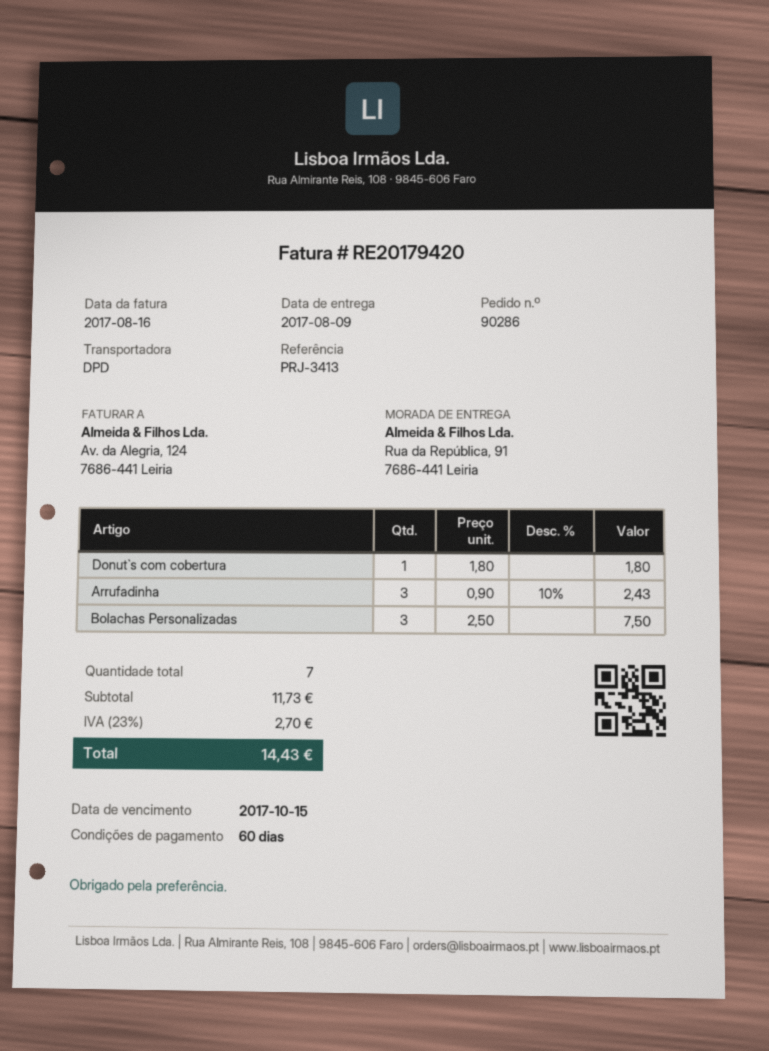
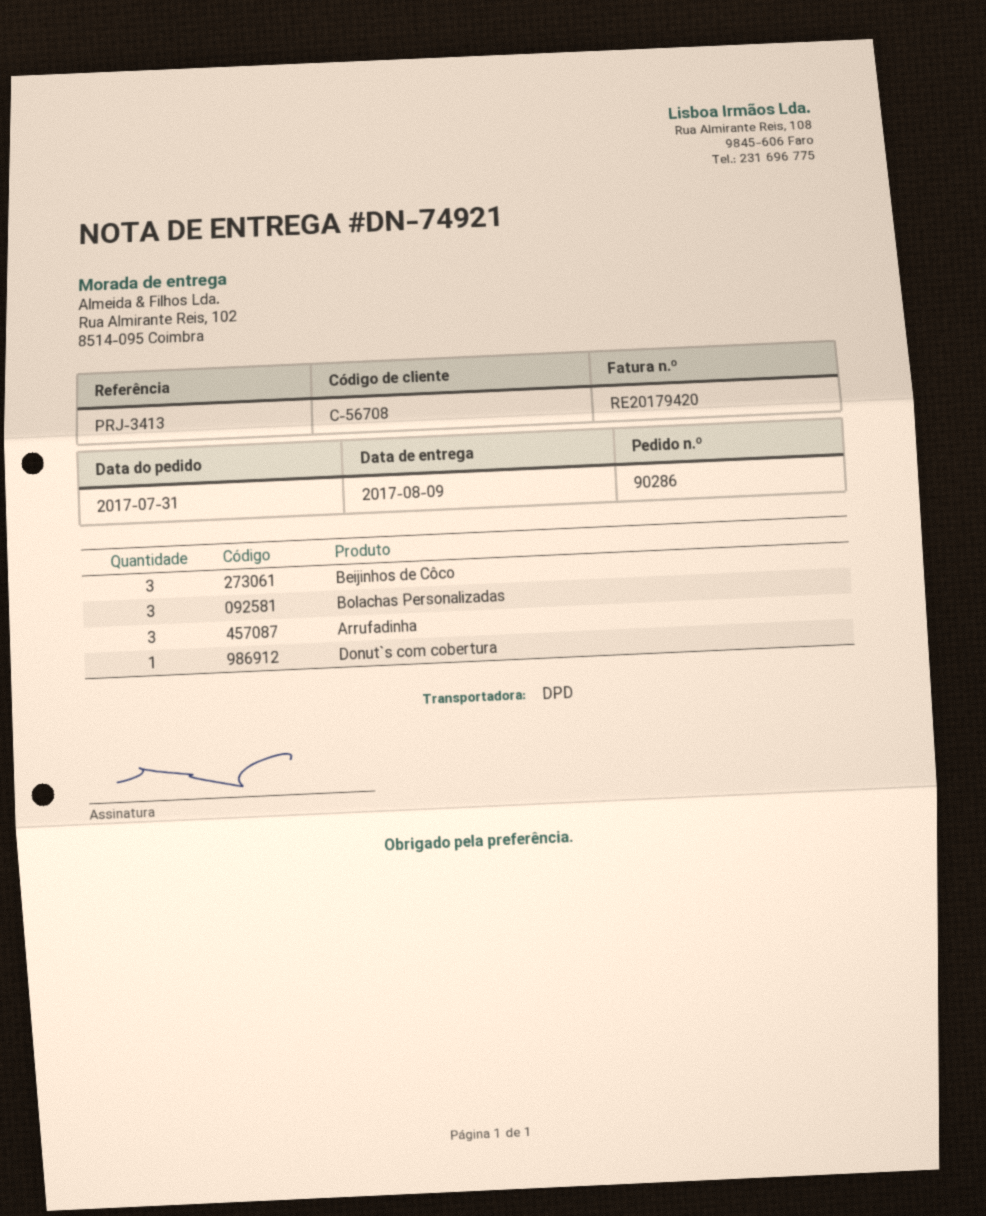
ship to: Rua da República, 91, 7686-441 Leiria -> Rua Almirante Reis, 102, 8514-095 Coimbra
Beijinhos de Côco: none -> 3

